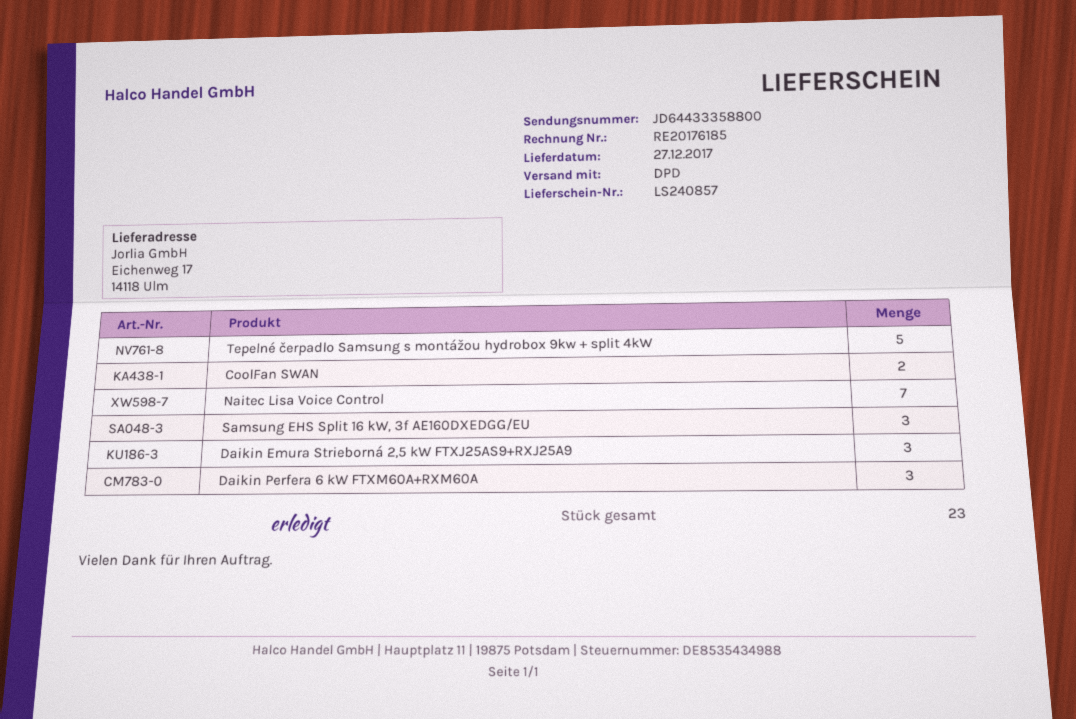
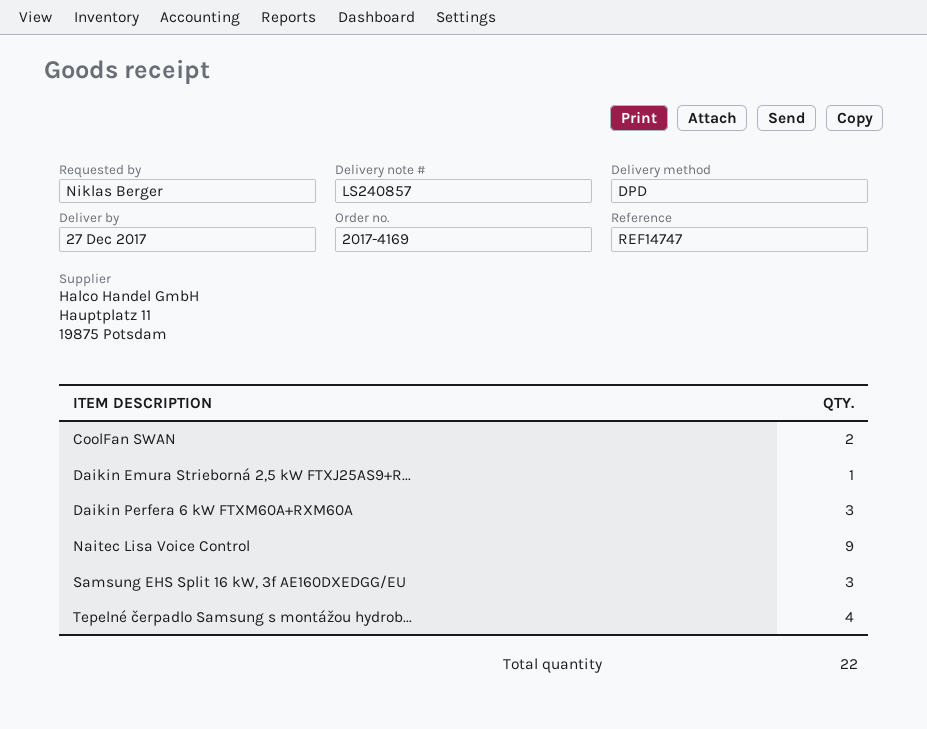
Tepelné čerpadlo Samsung s montážou hydrobox 9kw + split 4kW: 5 -> 4
Naitec Lisa Voice Control: 7 -> 9
Daikin Emura Strieborná 2,5 kW FTXJ25AS9+RXJ25A9: 3 -> 1
total quantity: 23 -> 22

